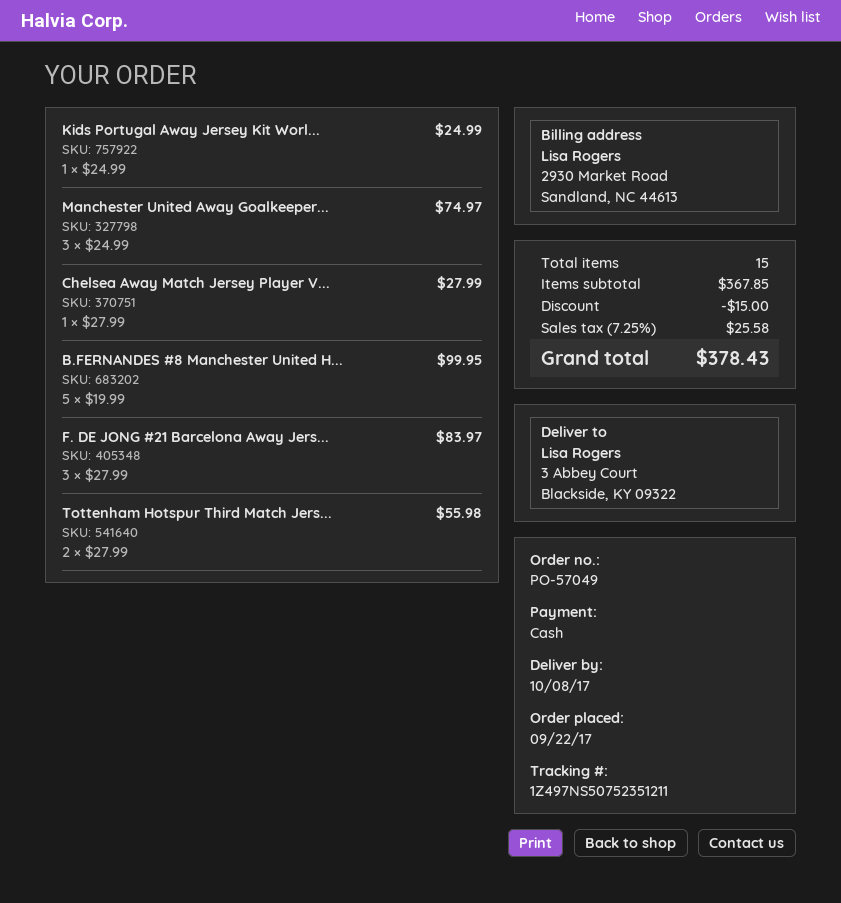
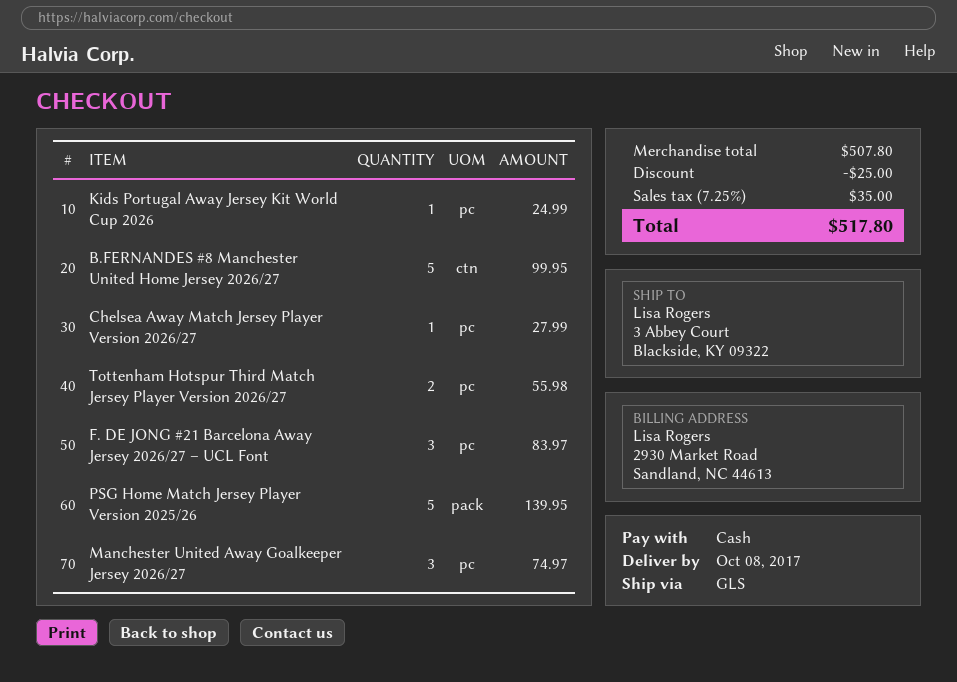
PSG Home Match Jersey Player Version 2025/26: none -> 5 for 139.95
subtotal: 367.85 -> 507.80
discount: 15.00 -> 25.00
tax: 7.25% = 25.58 -> 7.25% = 35.00
total: 378.43 -> 517.80

